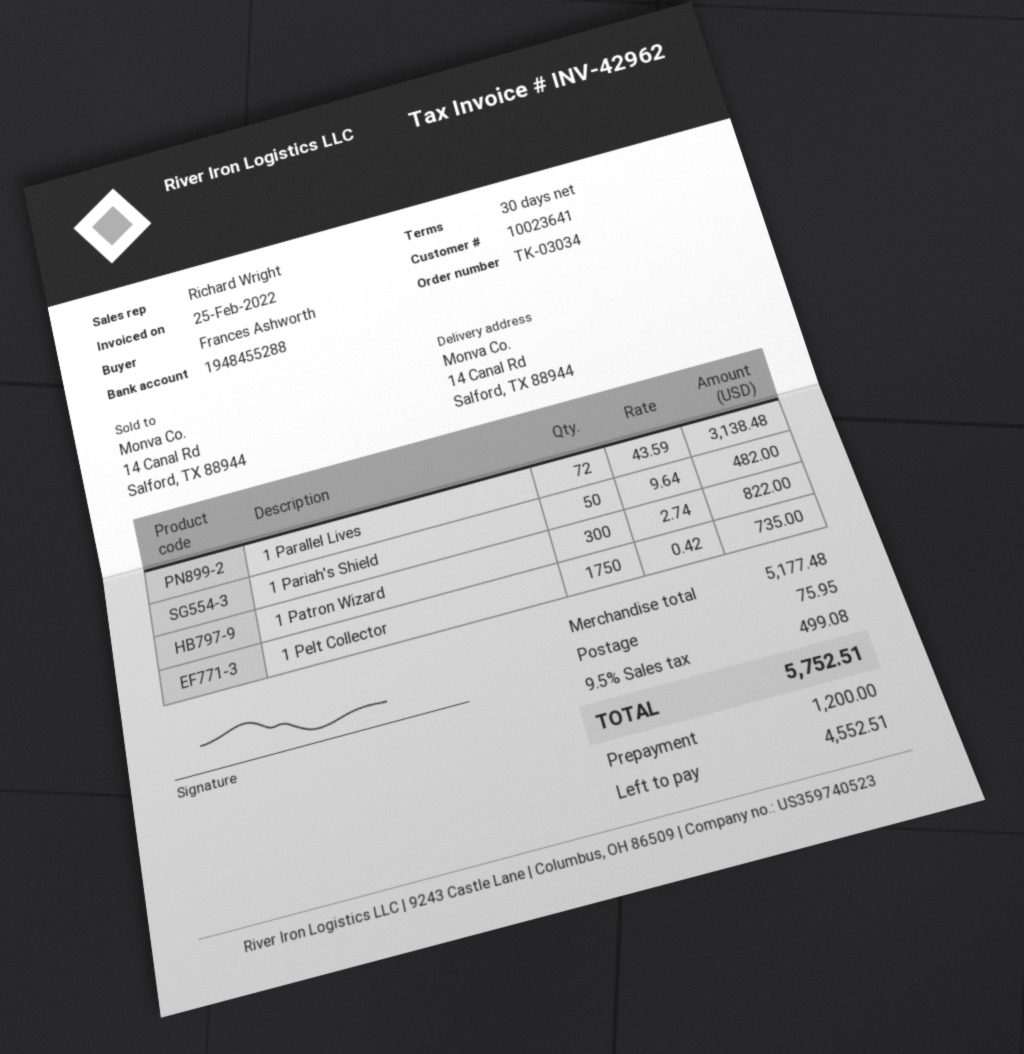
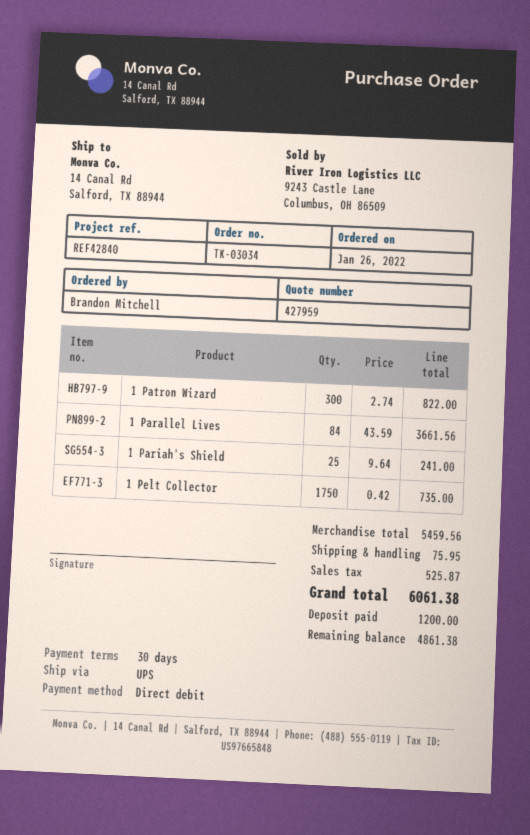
ordered by: Frances Ashworth -> Brandon Mitchell
1 Parallel Lives: 72 x 43.59 = 3138.48 -> 84 x 43.59 = 3661.56
1 Pariah's Shield: 50 x 9.64 = 482.00 -> 25 x 9.64 = 241.00
subtotal: 5177.48 -> 5459.56
tax: 499.08 -> 525.87
total: 5752.51 -> 6061.38
balance: 4552.51 -> 4861.38

